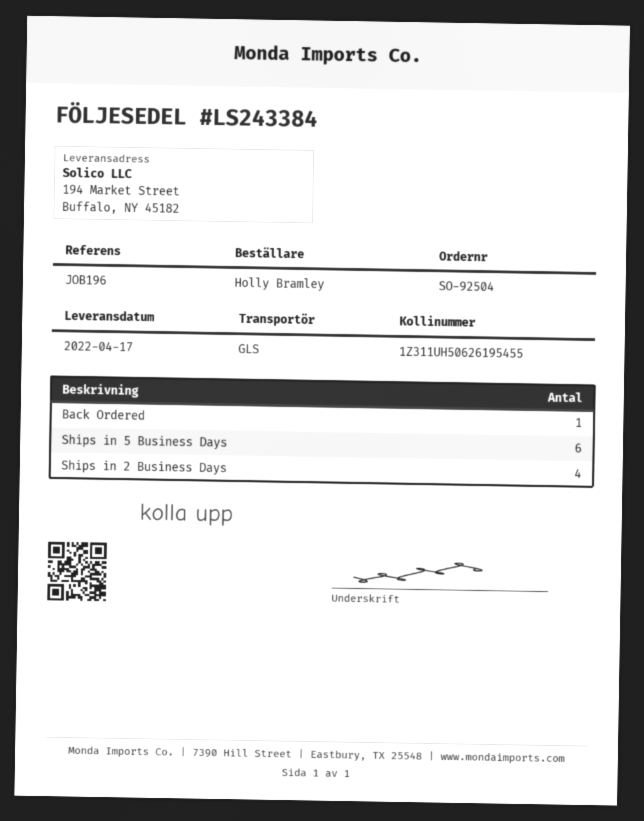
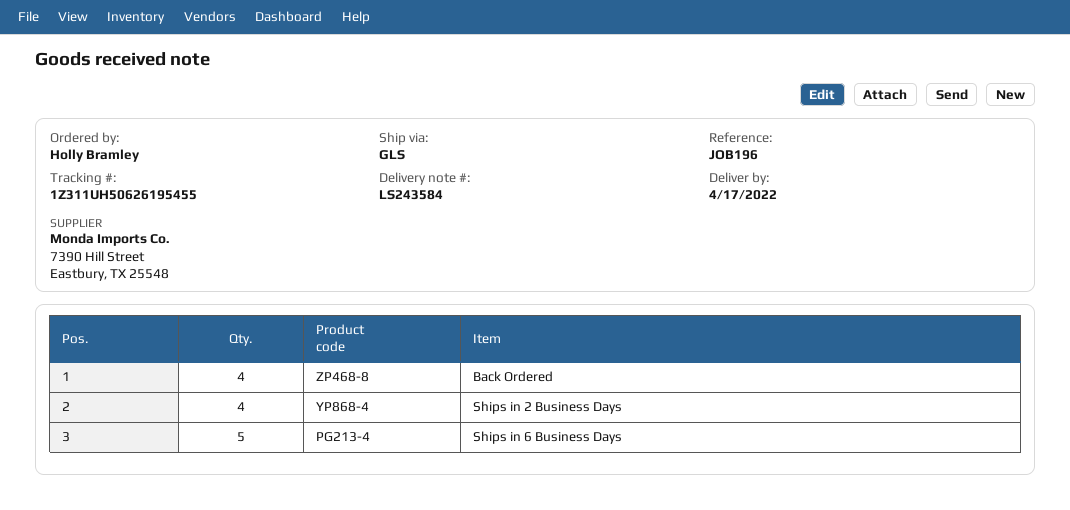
delivery note number: LS243384 -> LS243584
Back Ordered: 1 -> 4
Ships in 5 Business Days: 6 -> none
Ships in 6 Business Days: none -> 5

